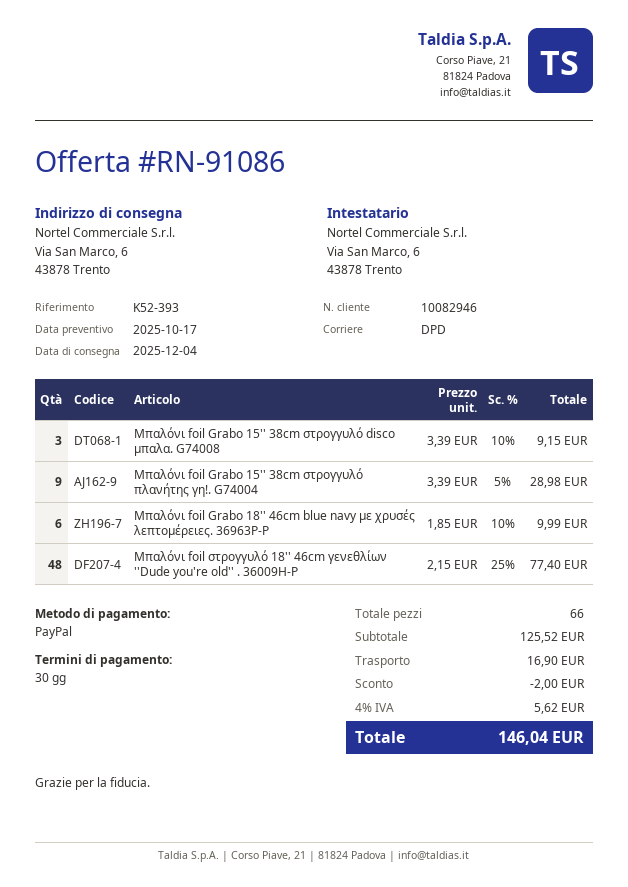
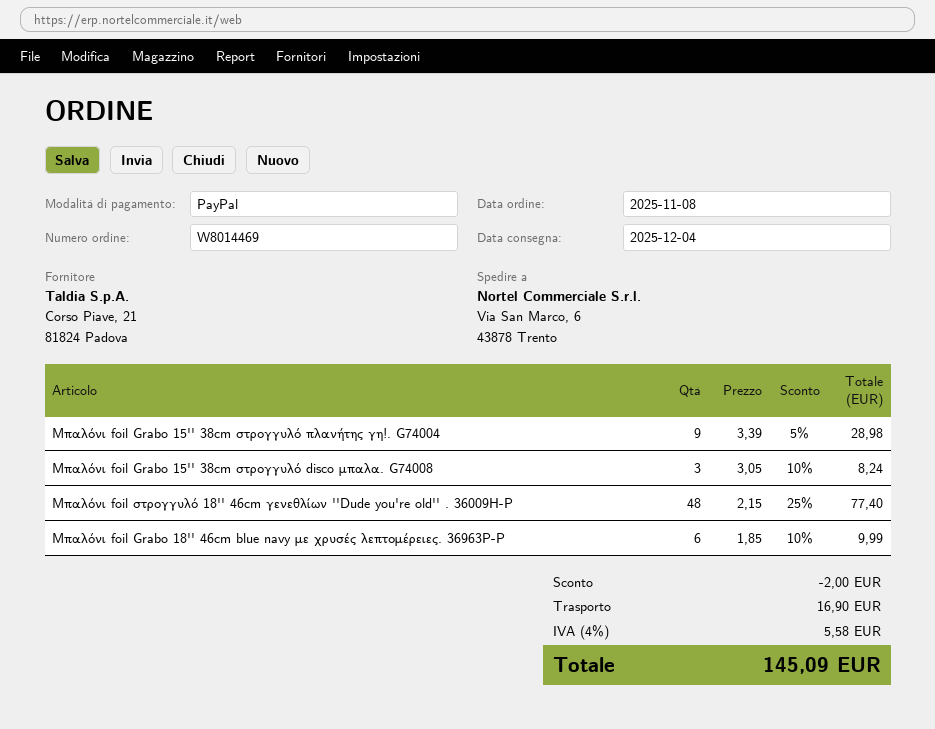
Μπαλόνι foil Grabo 15'' 38cm στρογγυλό disco μπαλα. G74008: 3 x 3.39 - 10% = 9.15 -> 3 x 3.05 - 10% = 8.24
tax: 4% = 5.62 -> 4% = 5.58
total: 146.04 -> 145.09

